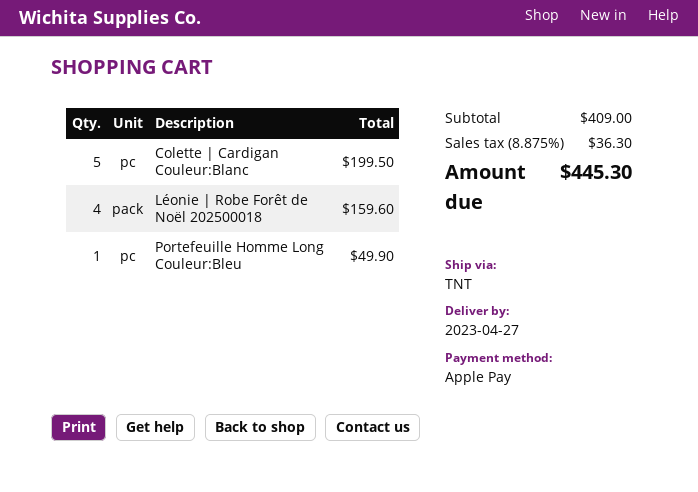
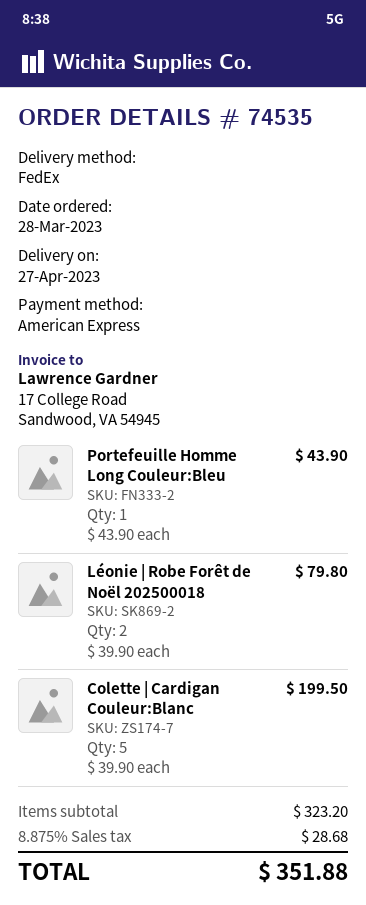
payment method: Apple Pay -> American Express
shipping method: TNT -> FedEx
Léonie | Robe Forêt de Noël 202500018: 4 for 159.60 -> 2 for 79.80
Portefeuille Homme Long Couleur:Bleu: 1 for 49.90 -> 1 for 43.90
subtotal: 409.00 -> 323.20
tax: 8.875% = 36.30 -> 8.875% = 28.68
total: 445.30 -> 351.88

